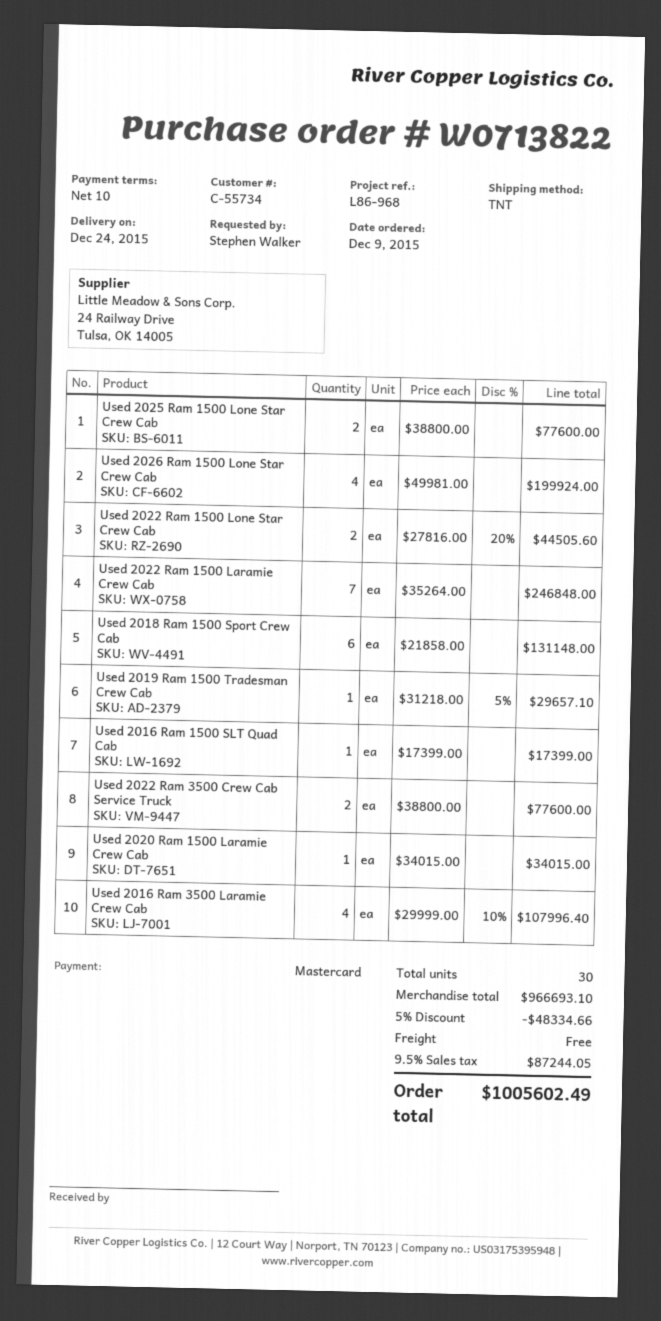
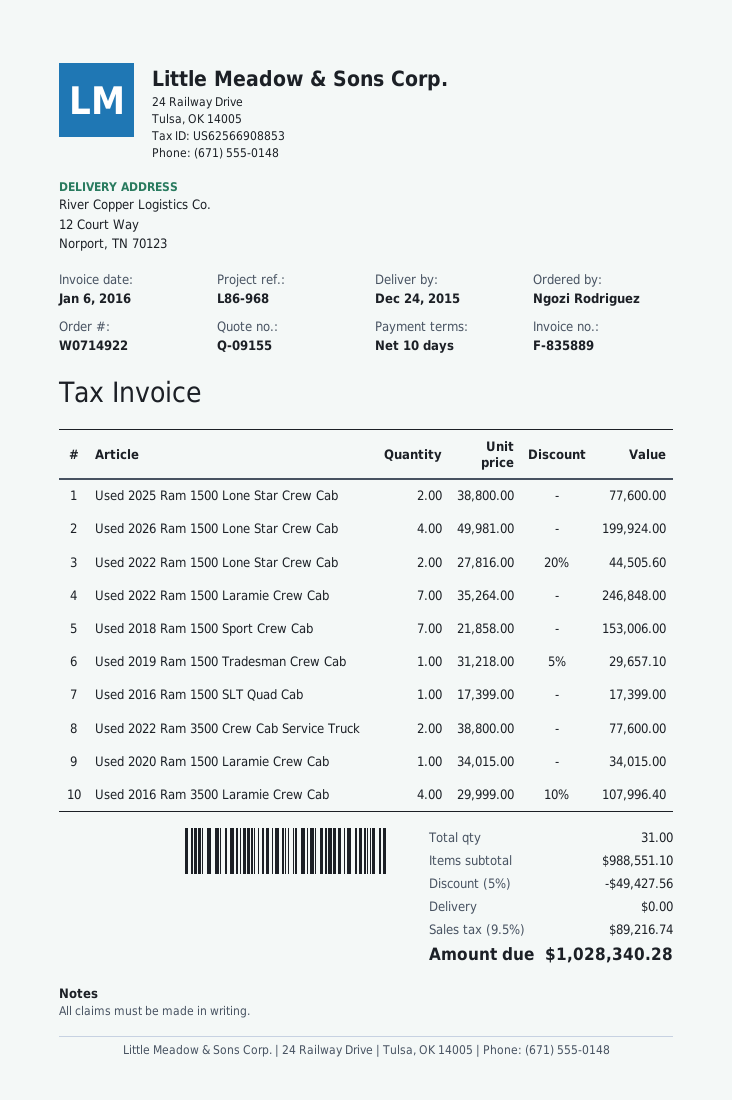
order number: W0713822 -> W0714922
ordered by: Stephen Walker -> Ngozi Rodriguez
Used 2018 Ram 1500 Sport Crew Cab: 6 x 21858.00 = 131148.00 -> 7 x 21858.00 = 153006.00
total quantity: 30 -> 31
subtotal: 966693.10 -> 988551.10
discount: 5% = 48334.66 -> 5% = 49427.56
tax: 9.5% = 87244.05 -> 9.5% = 89216.74
total: 1005602.49 -> 1028340.28

